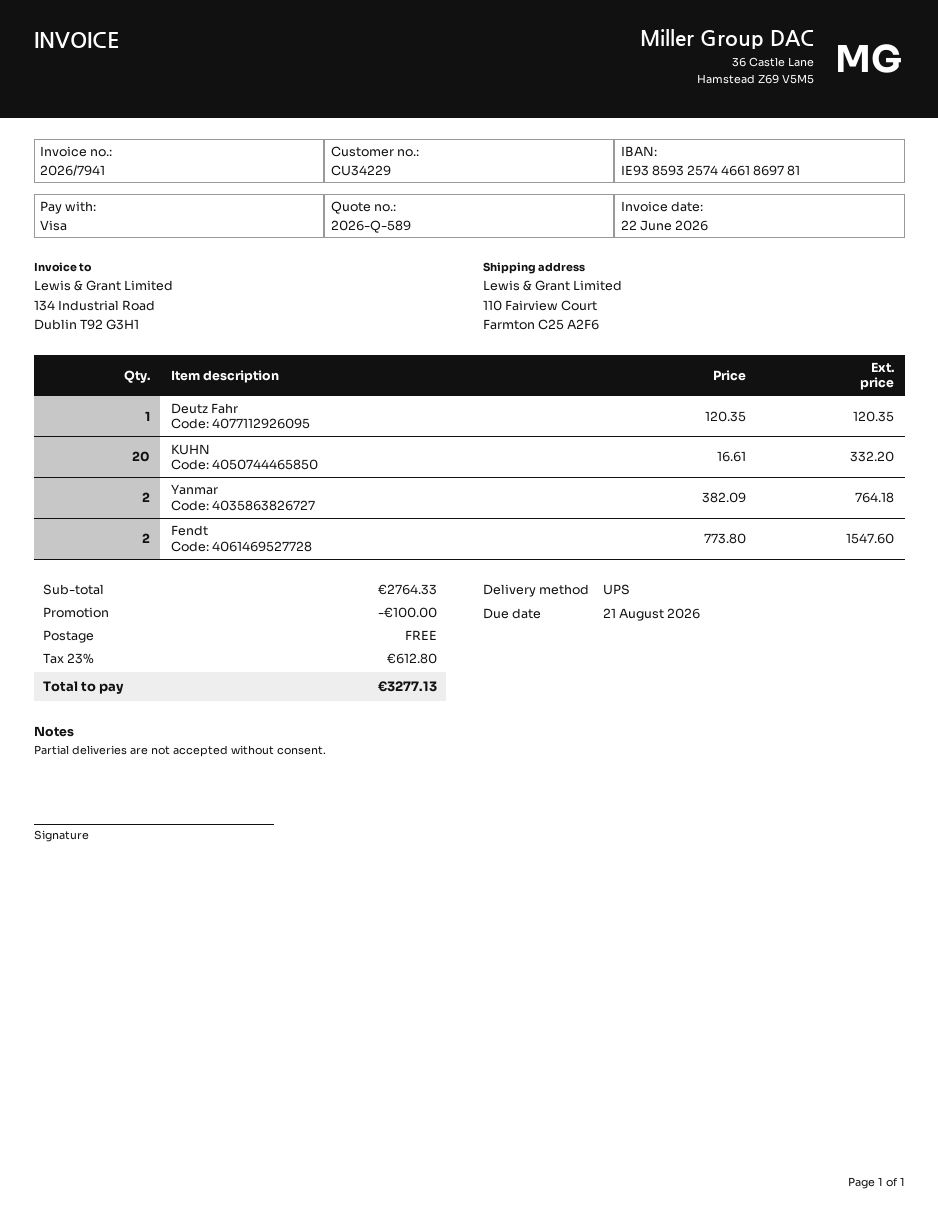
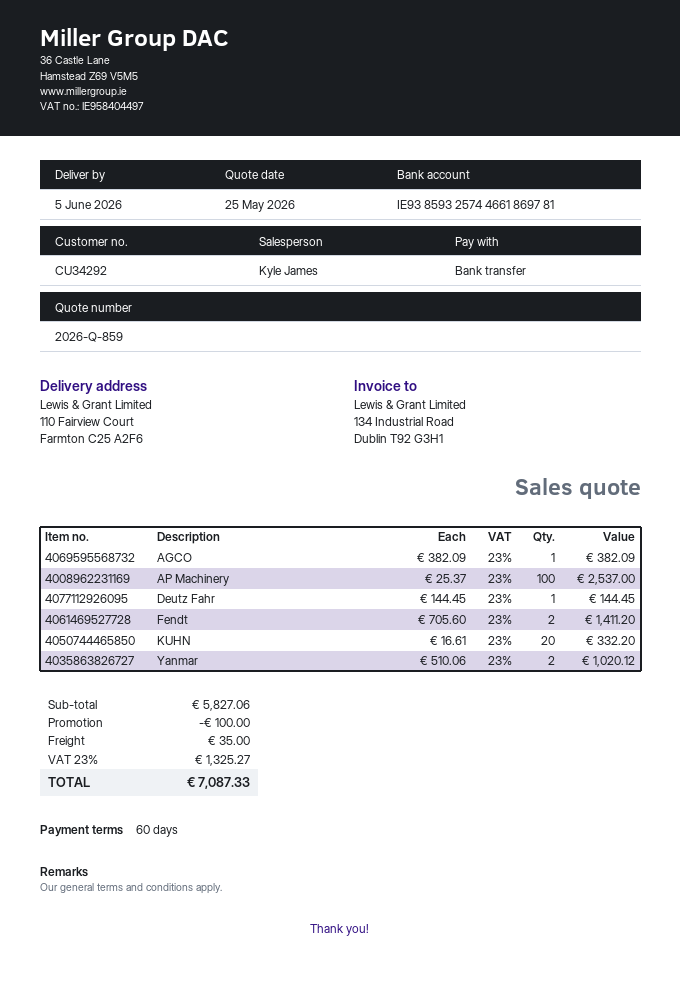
quote number: 2026-Q-589 -> 2026-Q-859
customer number: CU34229 -> CU34292
payment method: Visa -> bank transfer
Deutz Fahr: 1 x 120.35 = 120.35 -> 1 x 144.45 = 144.45
Yanmar: 2 x 382.09 = 764.18 -> 2 x 510.06 = 1020.12
Fendt: 2 x 773.80 = 1547.60 -> 2 x 705.60 = 1411.20
AGCO: none -> 1 x 382.09 = 382.09
AP Machinery: none -> 100 x 25.37 = 2537.00
subtotal: 2764.33 -> 5827.06
shipping: 0.00 -> 35.00
tax: 23% = 612.80 -> 23% = 1325.27
total: 3277.13 -> 7087.33

